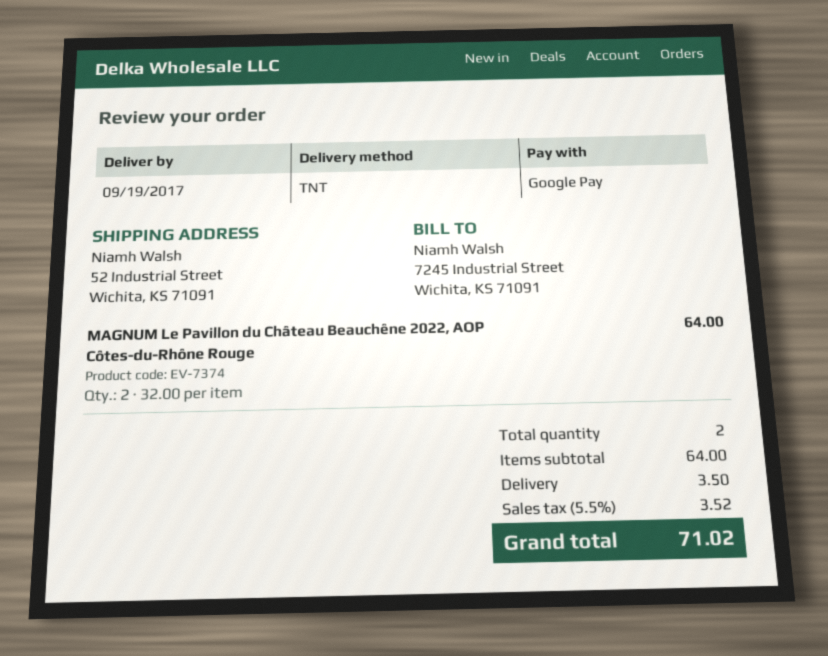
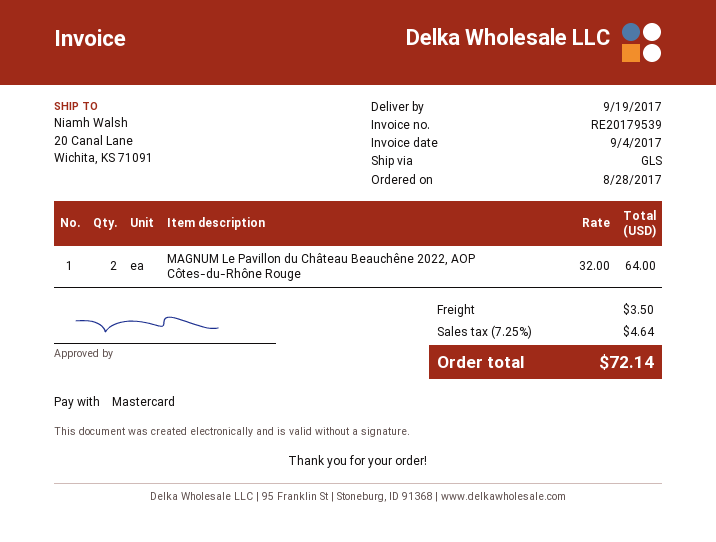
payment method: Google Pay -> Mastercard
shipping method: TNT -> GLS
ship to: 52 Industrial Street, Wichita, KS 71091 -> 20 Canal Lane, Wichita, KS 71091
tax: 5.5% = 3.52 -> 7.25% = 4.64
total: 71.02 -> 72.14

